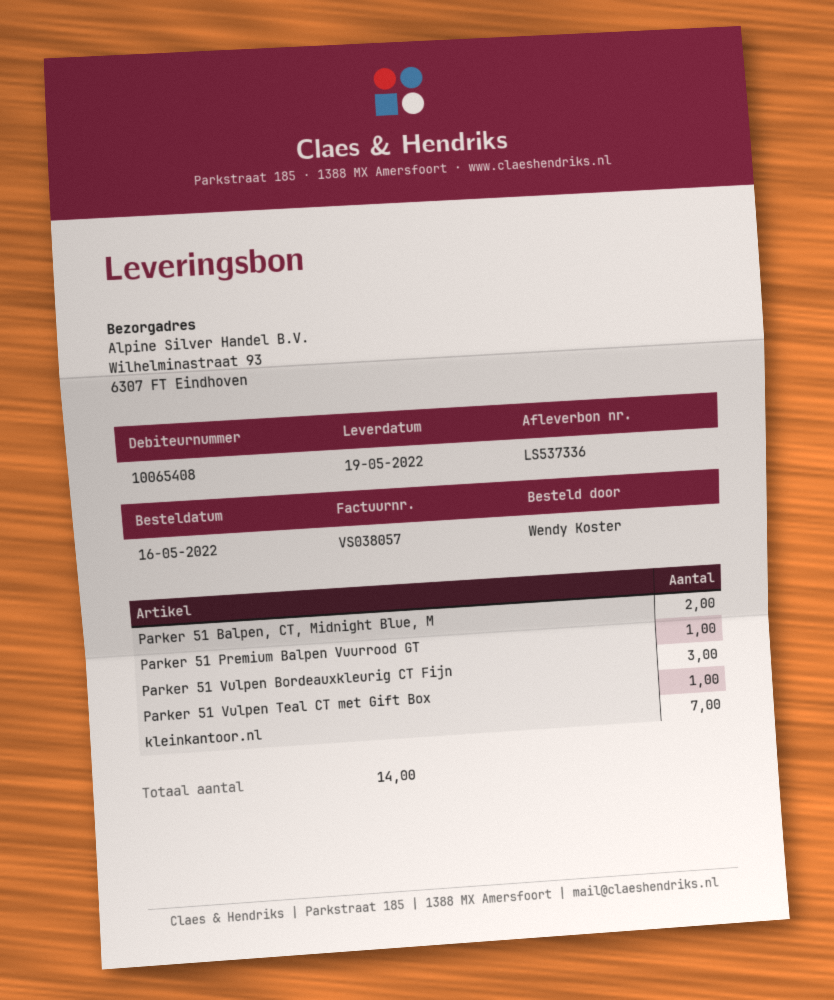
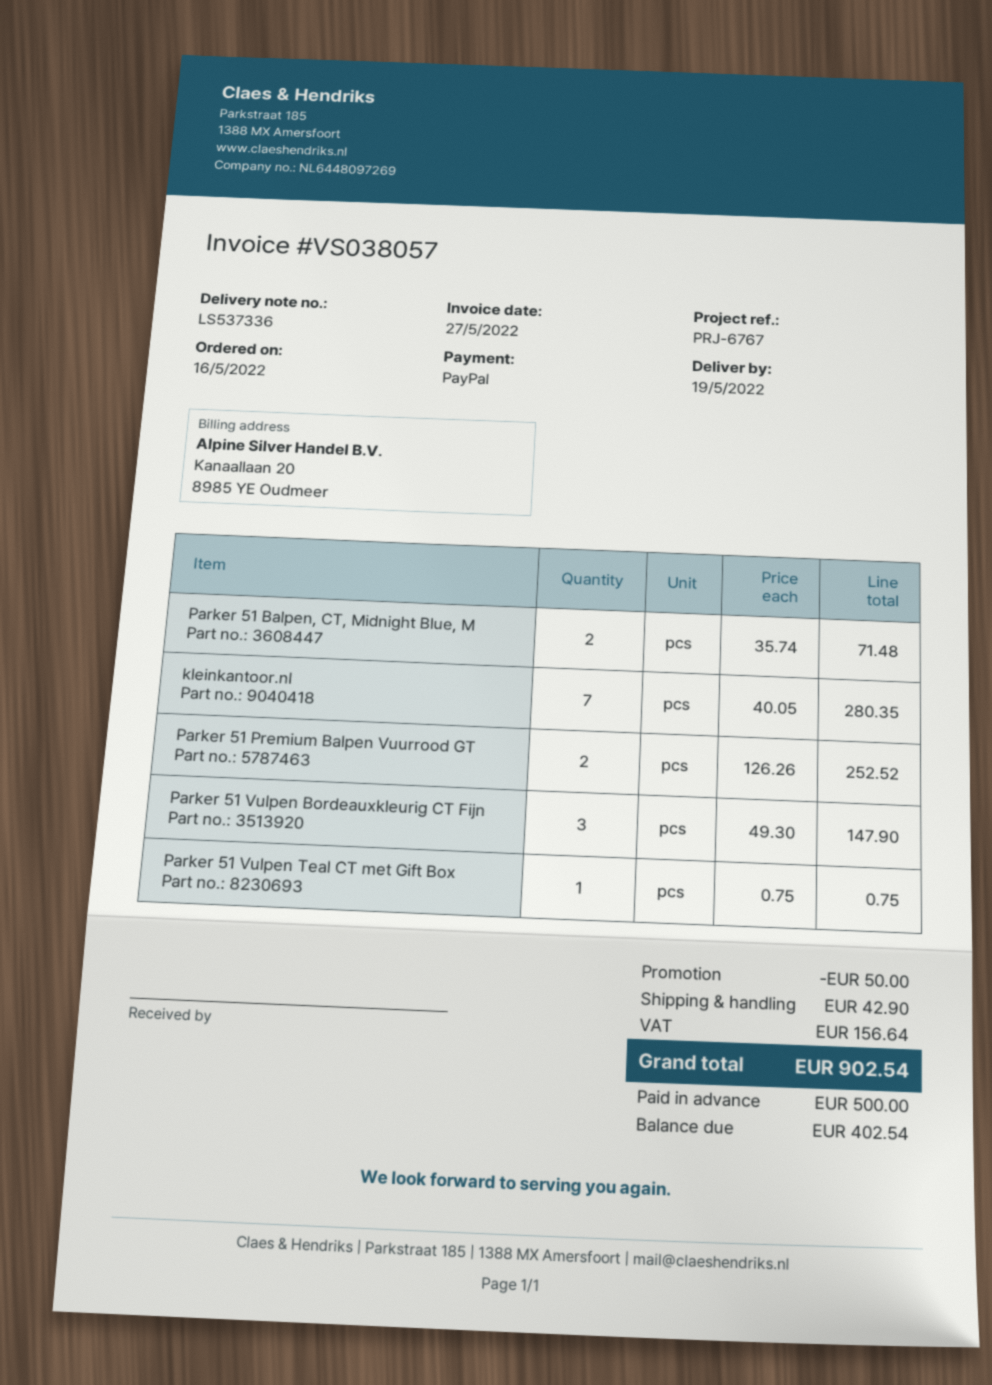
Parker 51 Premium Balpen Vuurrood GT: 1 -> 2

